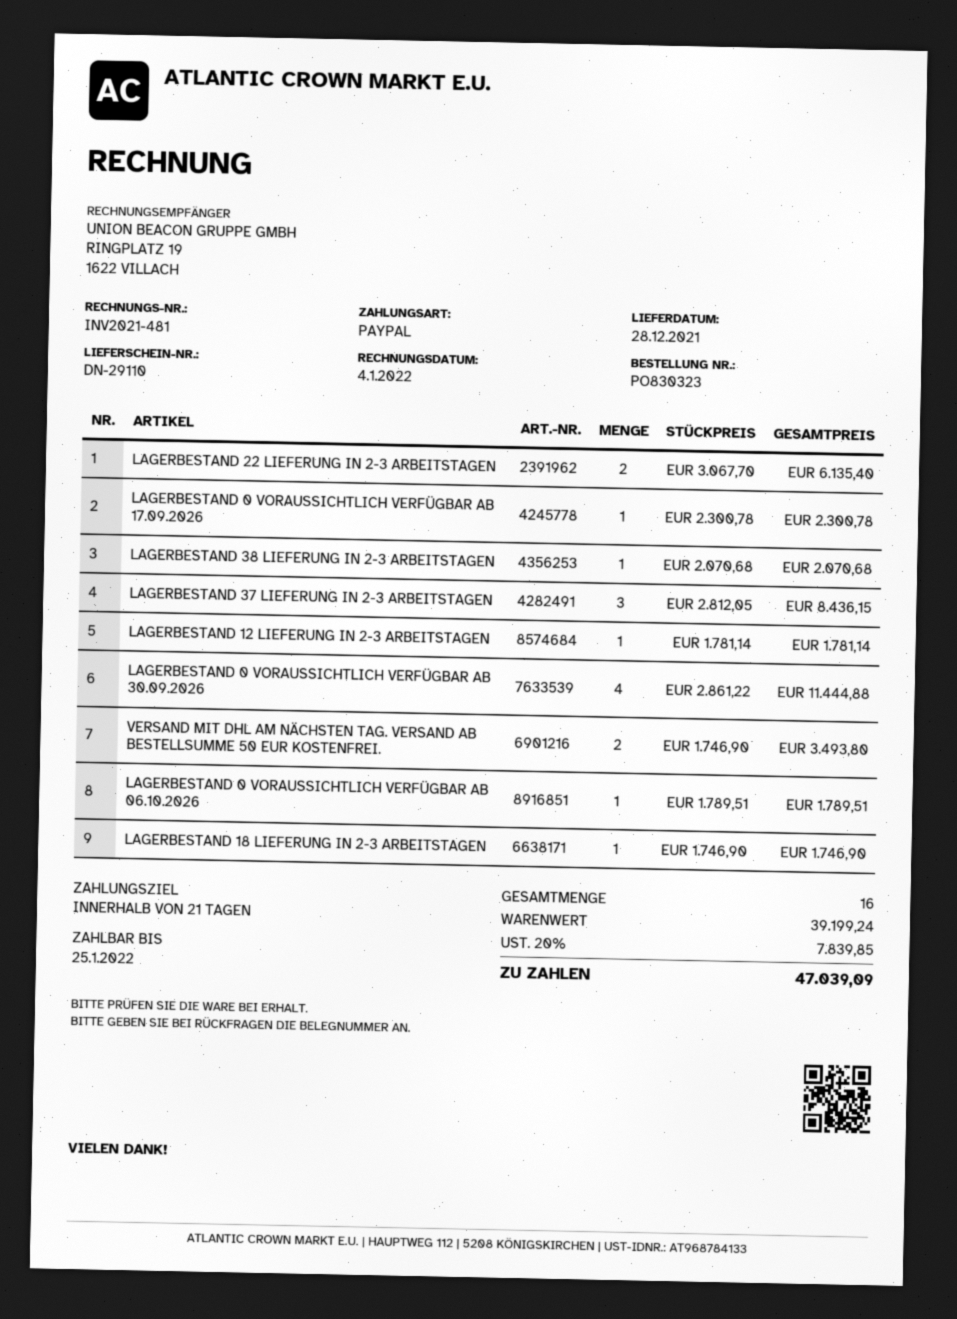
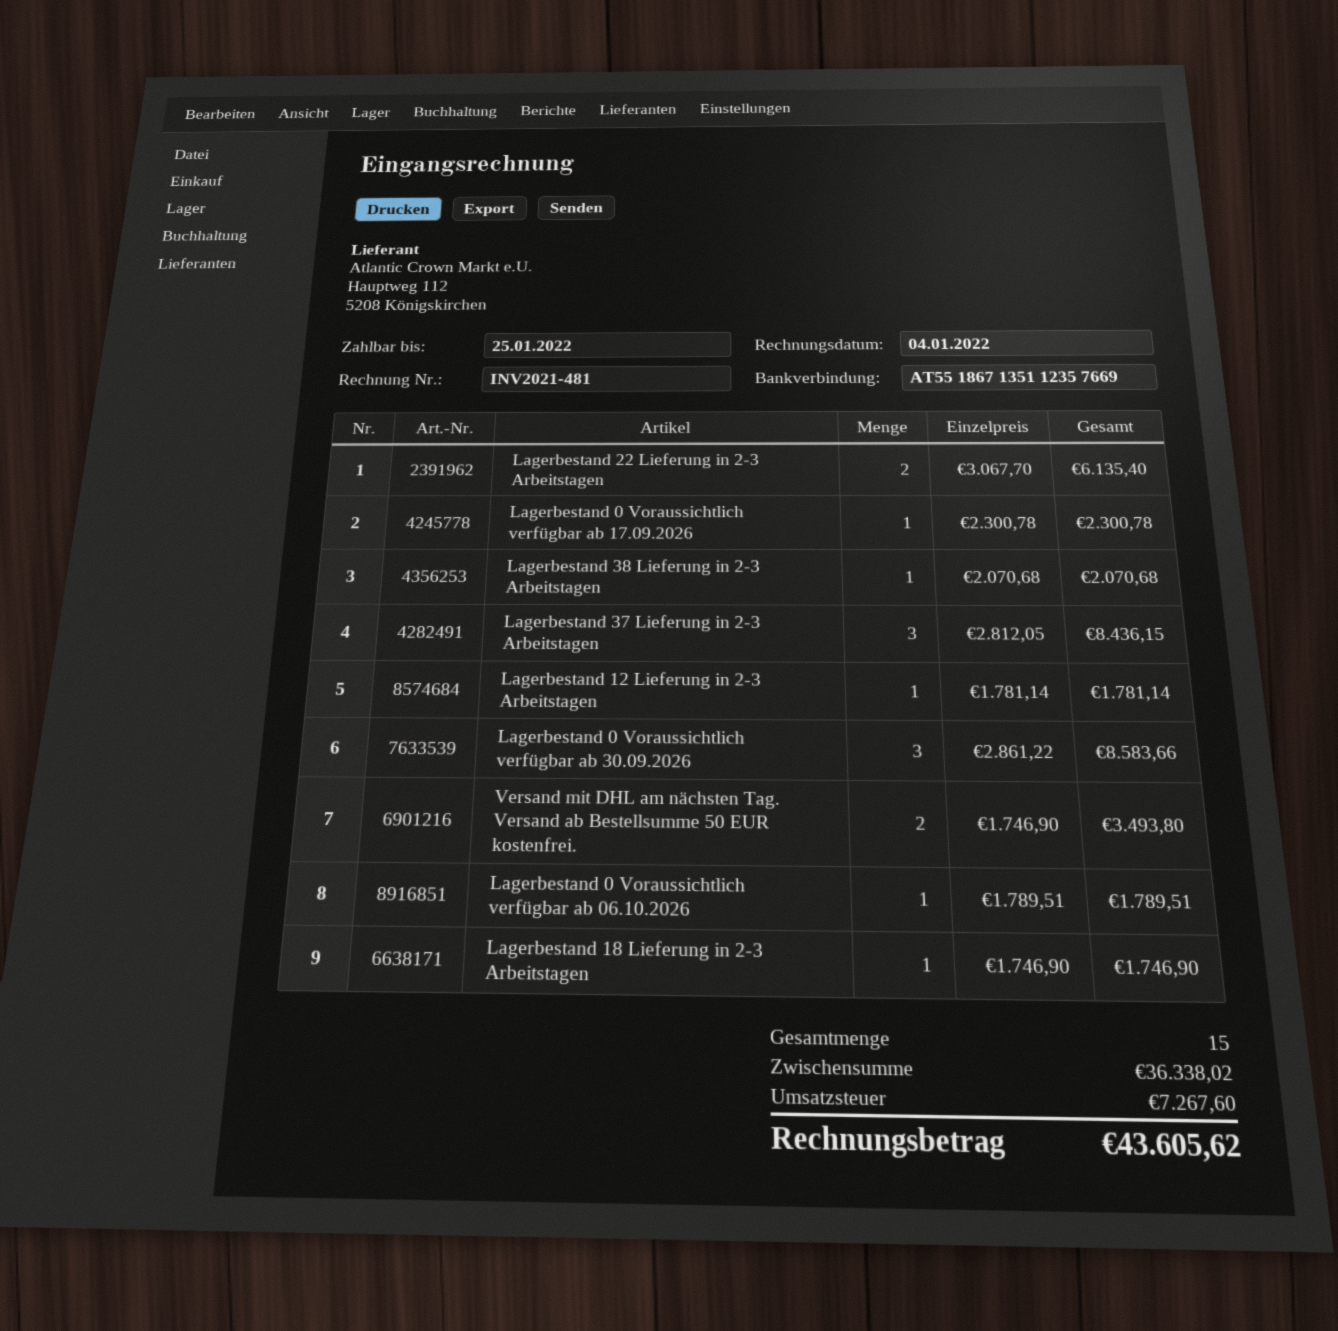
LAGERBESTAND 0 VORAUSSICHTLICH VERFÜGBAR AB 30.09.2026: 4 x 2861.22 = 11444.88 -> 3 x 2861.22 = 8583.66
total quantity: 16 -> 15
subtotal: 39199.24 -> 36338.02
tax: 7839.85 -> 7267.60
total: 47039.09 -> 43605.62

